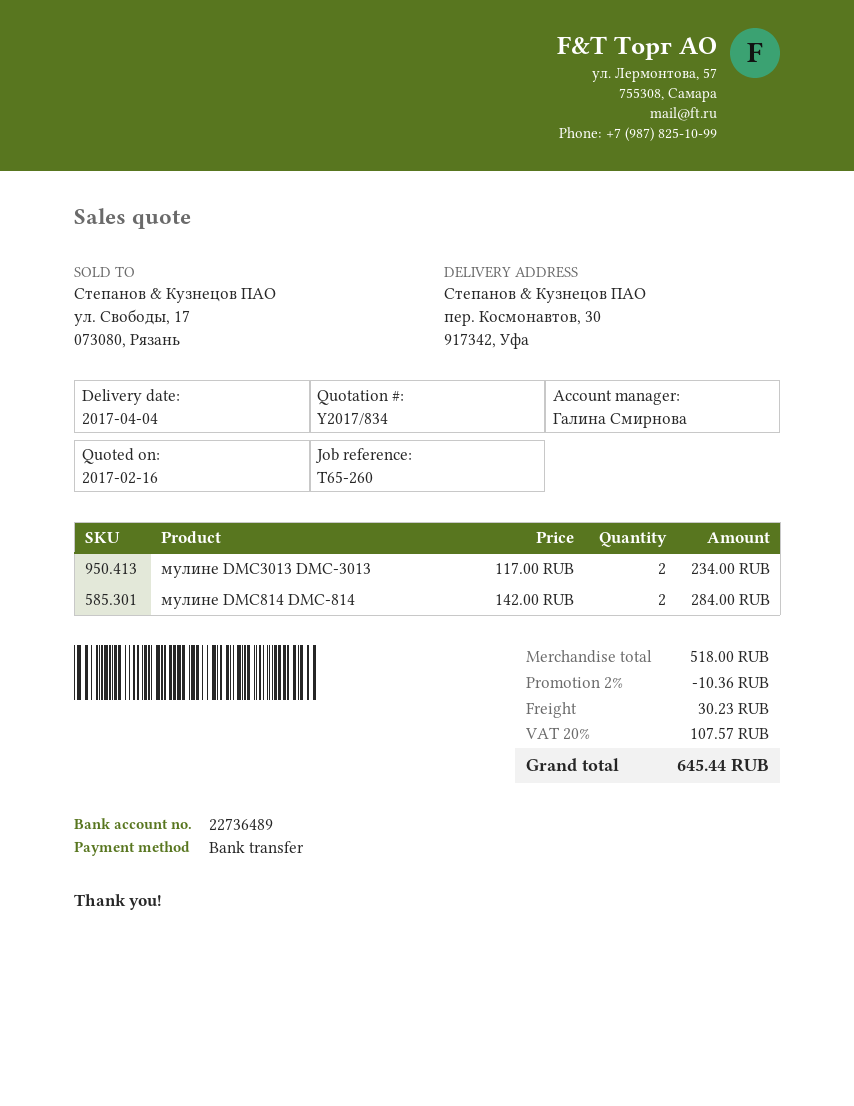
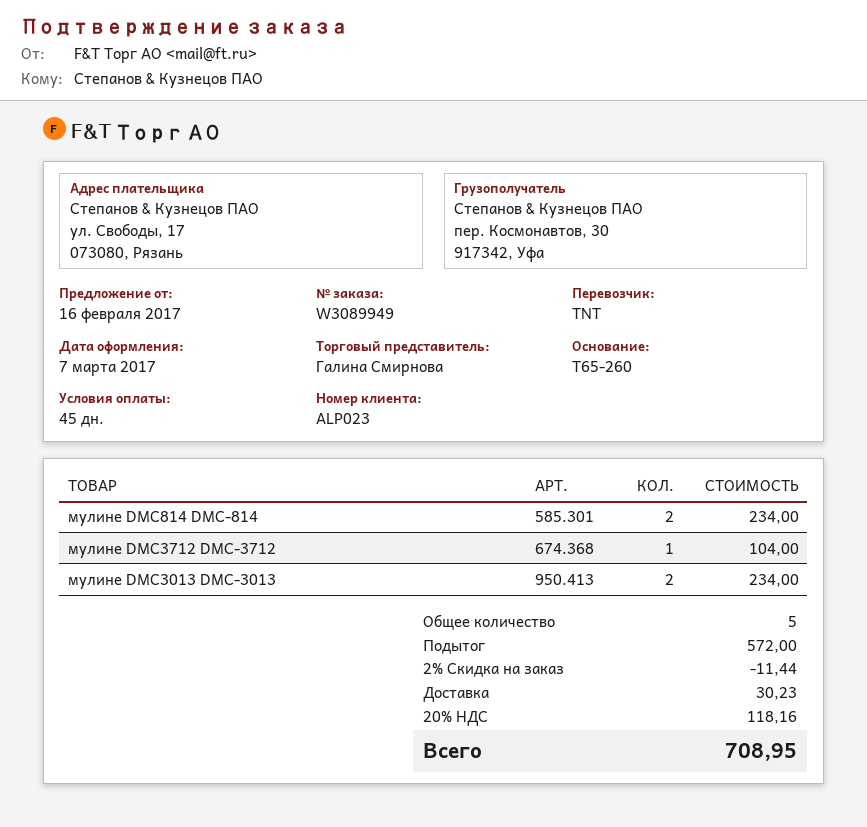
мулине DMC814 DMC-814: 2 for 284.00 -> 2 for 234.00
мулине DMC3712 DMC-3712: none -> 1 for 104.00
subtotal: 518.00 -> 572.00
discount: 2% = 10.36 -> 2% = 11.44
tax: 20% = 107.57 -> 20% = 118.16
total: 645.44 -> 708.95

